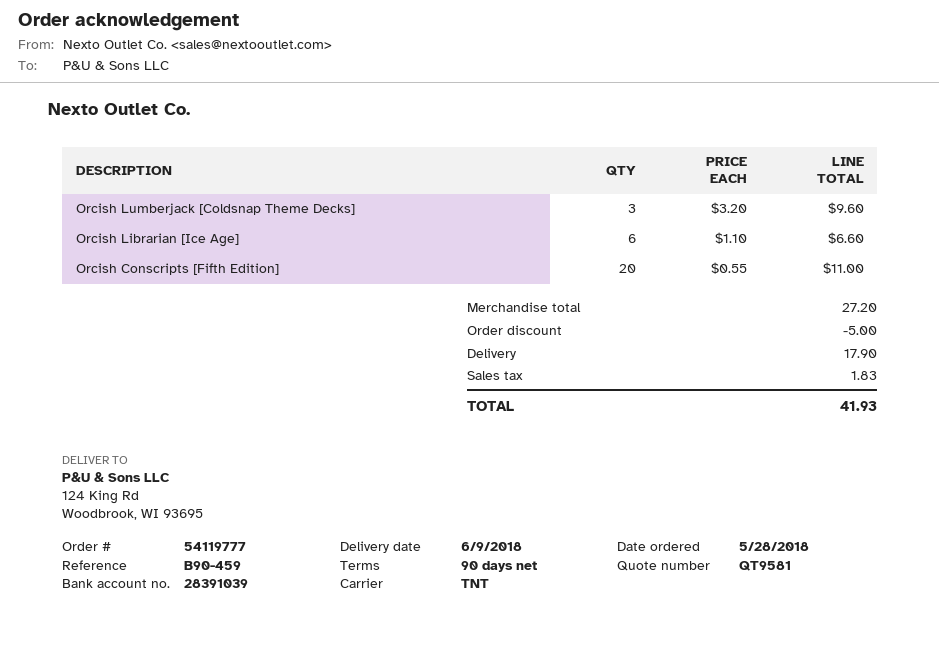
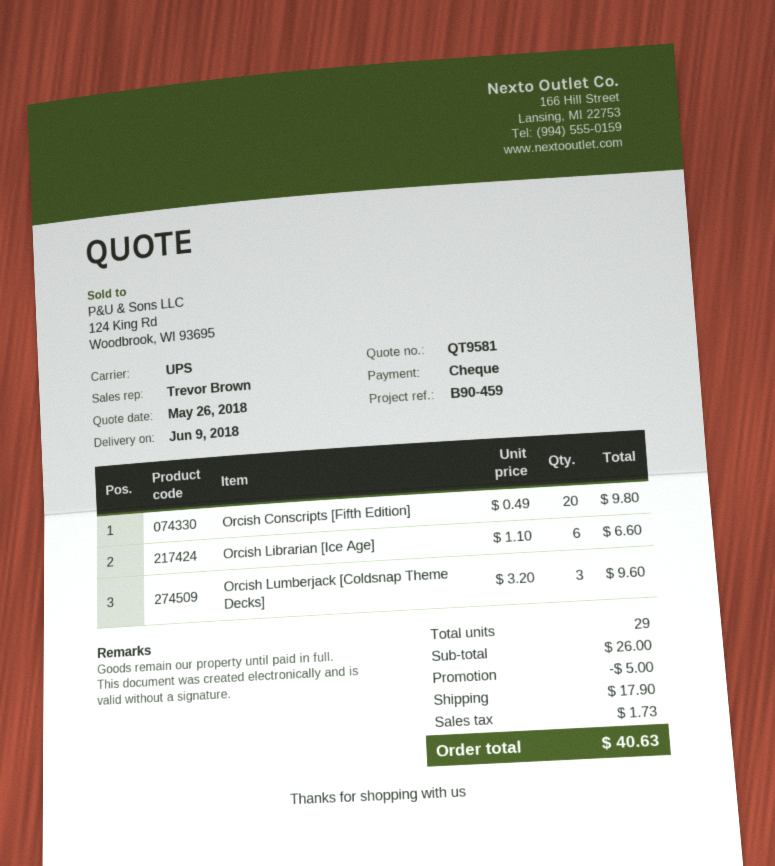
shipping method: TNT -> UPS
Orcish Conscripts [Fifth Edition]: 20 x 0.55 = 11.00 -> 20 x 0.49 = 9.80
subtotal: 27.20 -> 26.00
tax: 1.83 -> 1.73
total: 41.93 -> 40.63

